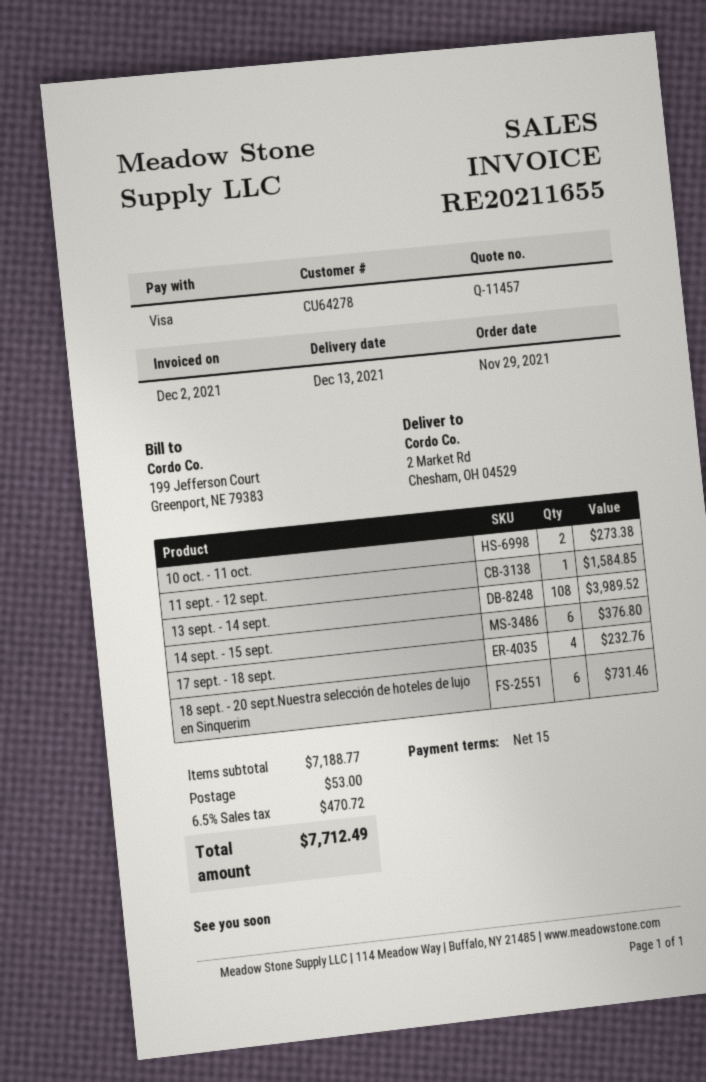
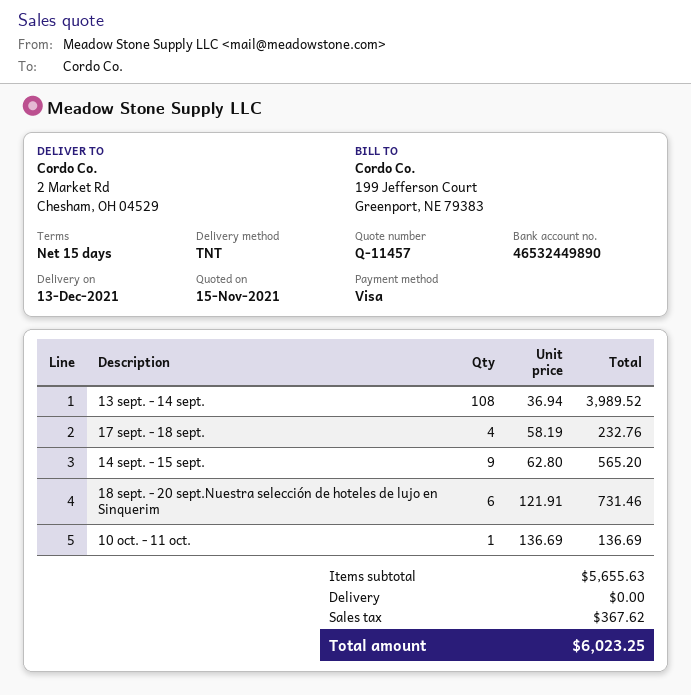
10 oct. - 11 oct.: 2 for 273.38 -> 1 for 136.69
11 sept. - 12 sept.: 1 for 1584.85 -> none
14 sept. - 15 sept.: 6 for 376.80 -> 9 for 565.20
subtotal: 7188.77 -> 5655.63
shipping: 53.00 -> 0.00
tax: 470.72 -> 367.62
total: 7712.49 -> 6023.25

